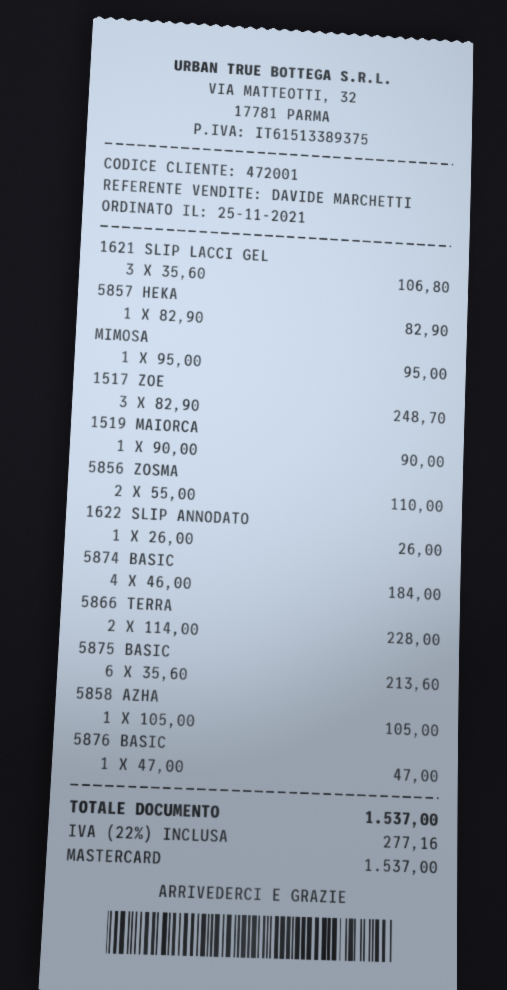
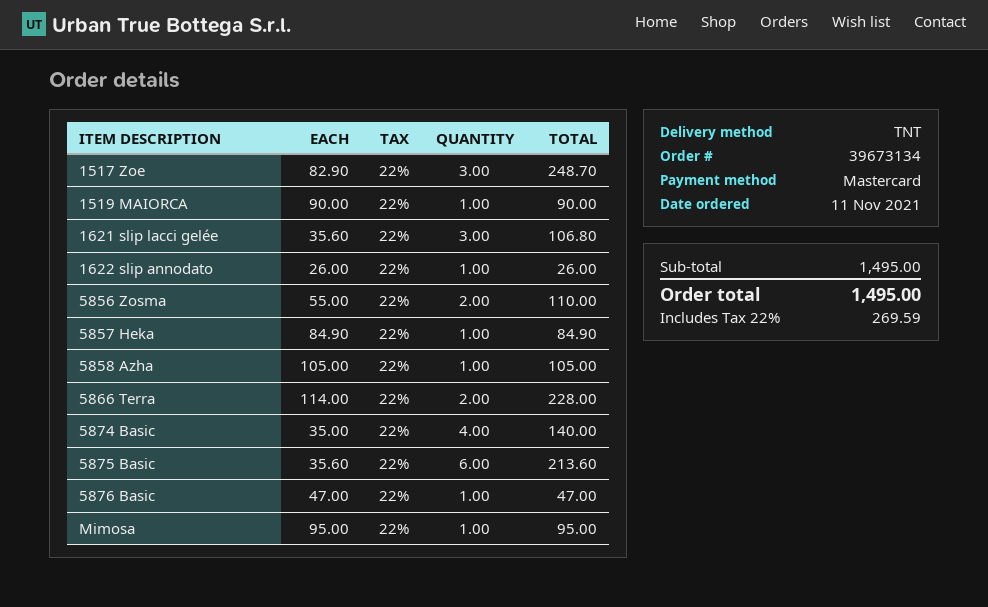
order date: 2021-11-25 -> 2021-11-11
5857 HEKA: 1 x 82.90 = 82.90 -> 1 x 84.90 = 84.90
5874 BASIC: 4 x 46.00 = 184.00 -> 4 x 35.00 = 140.00
tax: 22% = 277.16 -> 22% = 269.59
total: 1537.00 -> 1495.00

